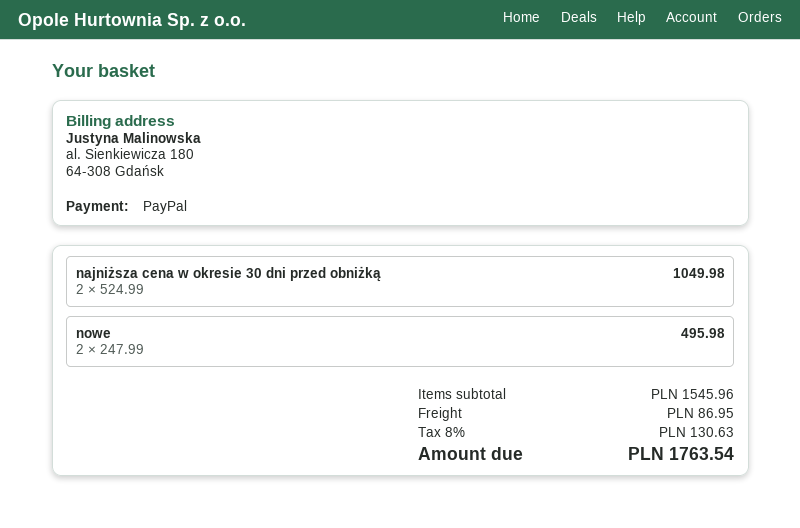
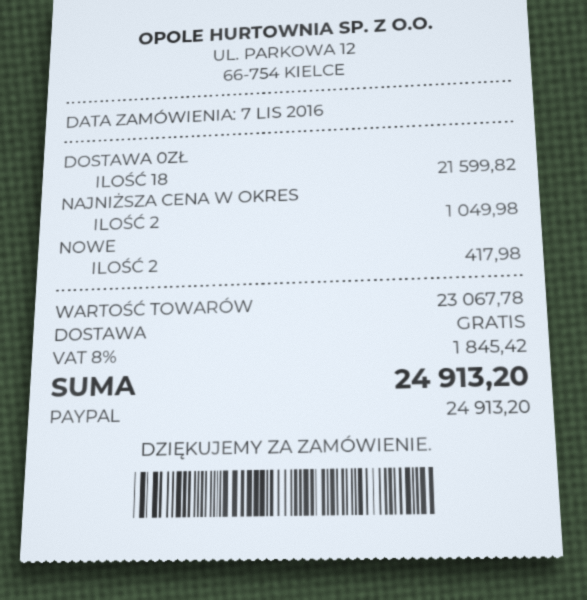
nowe: 2 for 495.98 -> 2 for 417.98
DOSTAWA 0ZŁ: none -> 18 for 21599.82
subtotal: 1545.96 -> 23067.78
shipping: 86.95 -> 0.00
tax: 8% = 130.63 -> 8% = 1845.42
total: 1763.54 -> 24913.20

